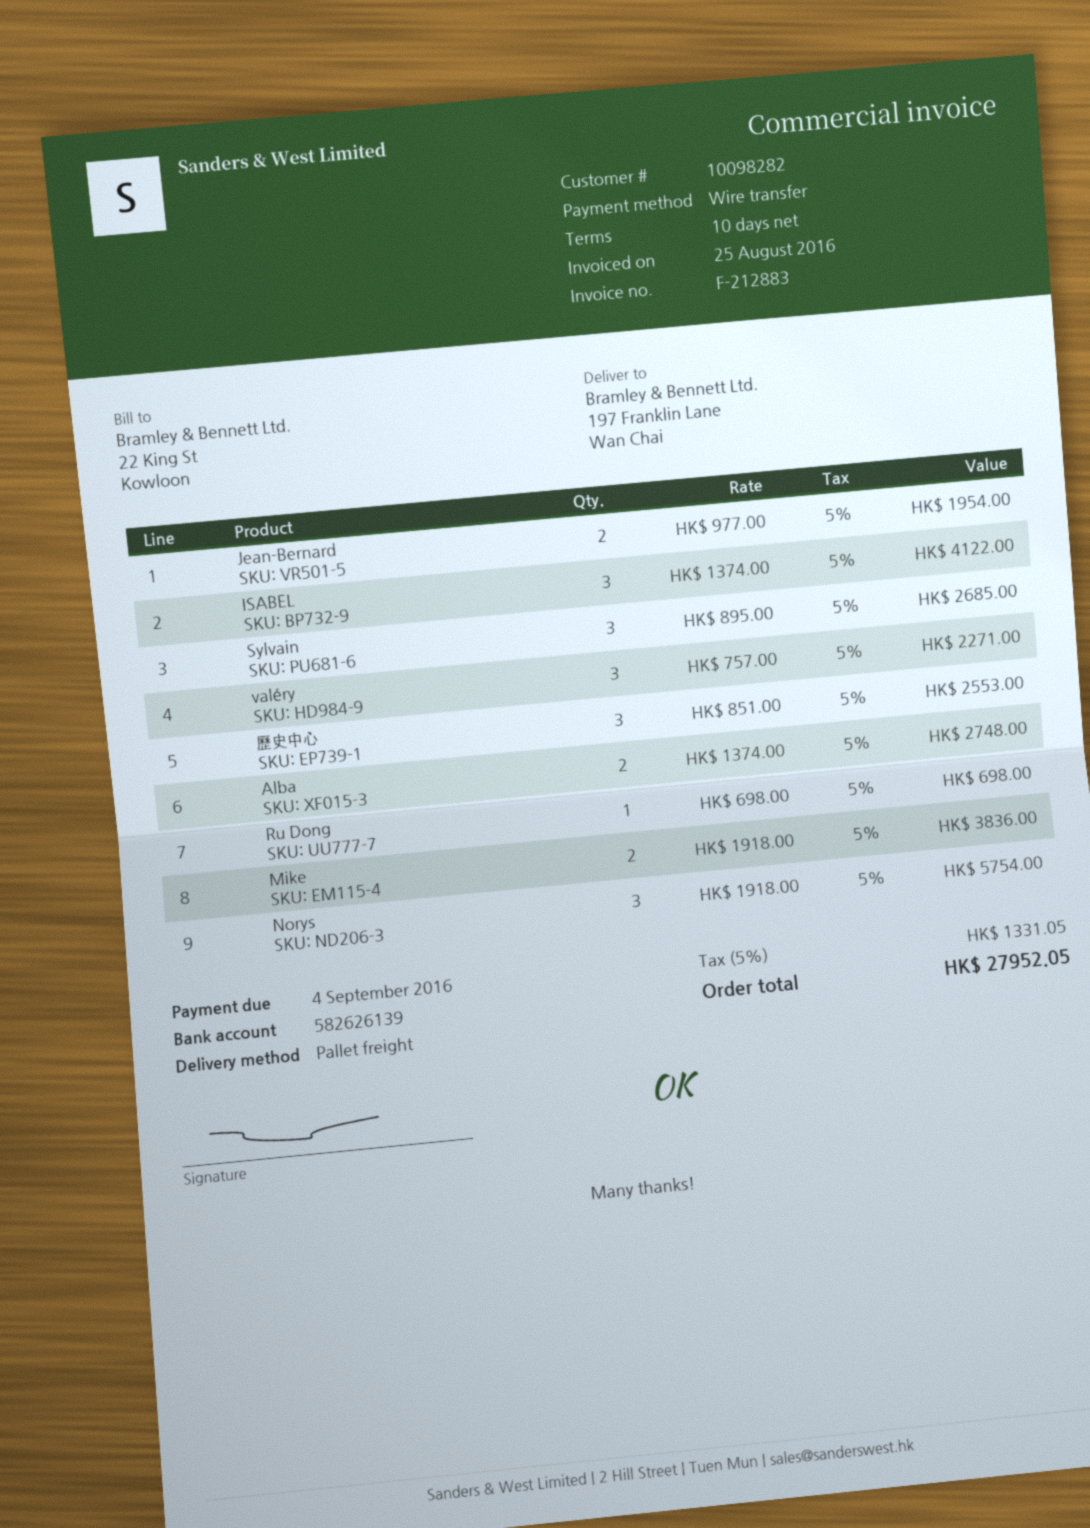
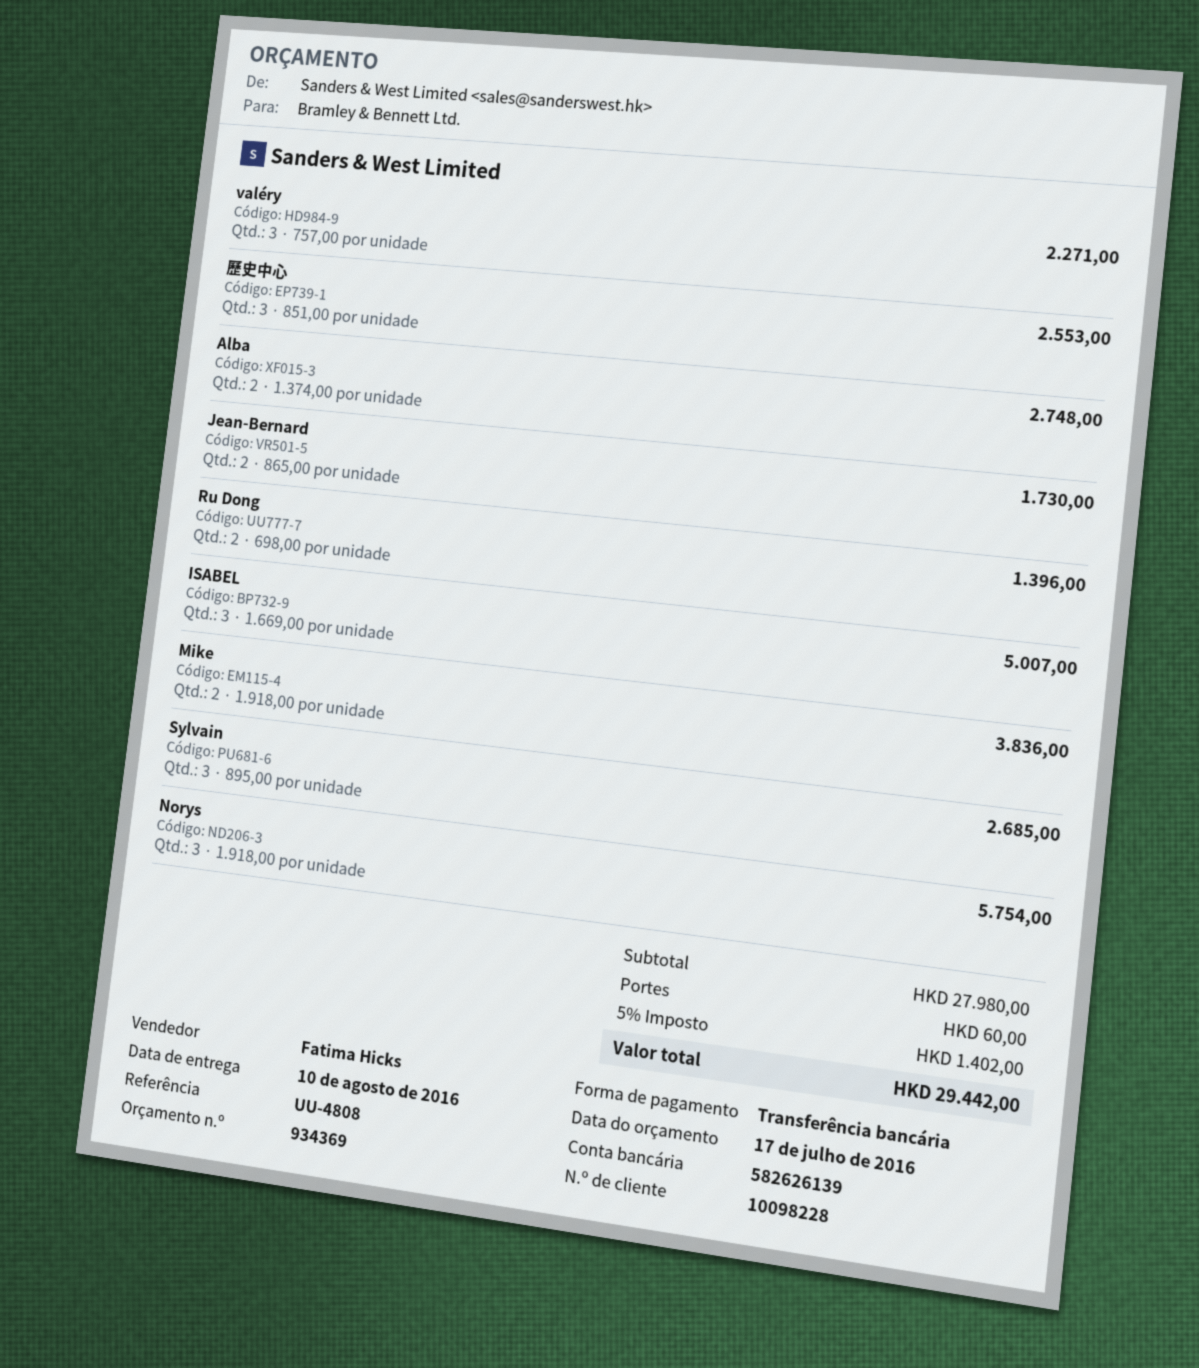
customer number: 10098282 -> 10098228
Jean-Bernard: 2 x 977.00 = 1954.00 -> 2 x 865.00 = 1730.00
ISABEL: 3 x 1374.00 = 4122.00 -> 3 x 1669.00 = 5007.00
Ru Dong: 1 x 698.00 = 698.00 -> 2 x 698.00 = 1396.00
shipping: none -> 60.00
tax: 5% = 1331.05 -> 5% = 1402.00
total: 27952.05 -> 29442.00

